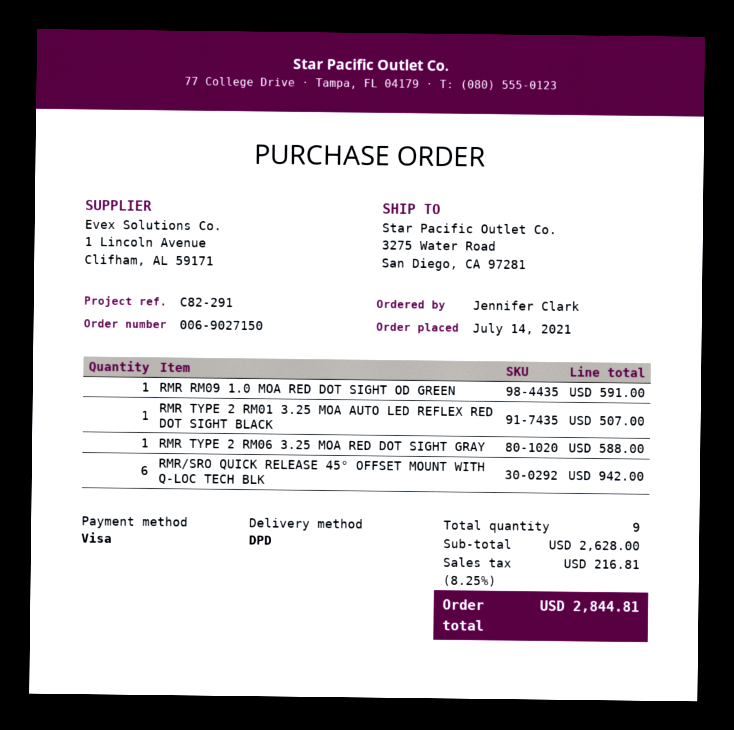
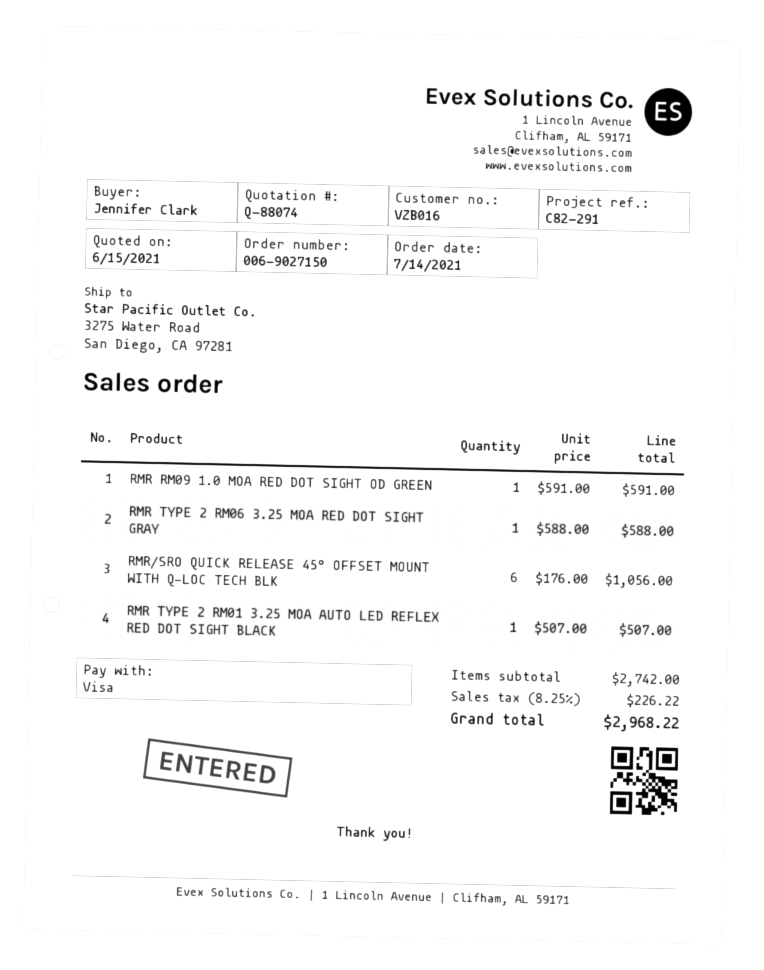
RMR/SRO QUICK RELEASE 45° OFFSET MOUNT WITH Q-LOC TECH BLK: 6 for 942.00 -> 6 for 1056.00
subtotal: 2628.00 -> 2742.00
tax: 8.25% = 216.81 -> 8.25% = 226.22
total: 2844.81 -> 2968.22

